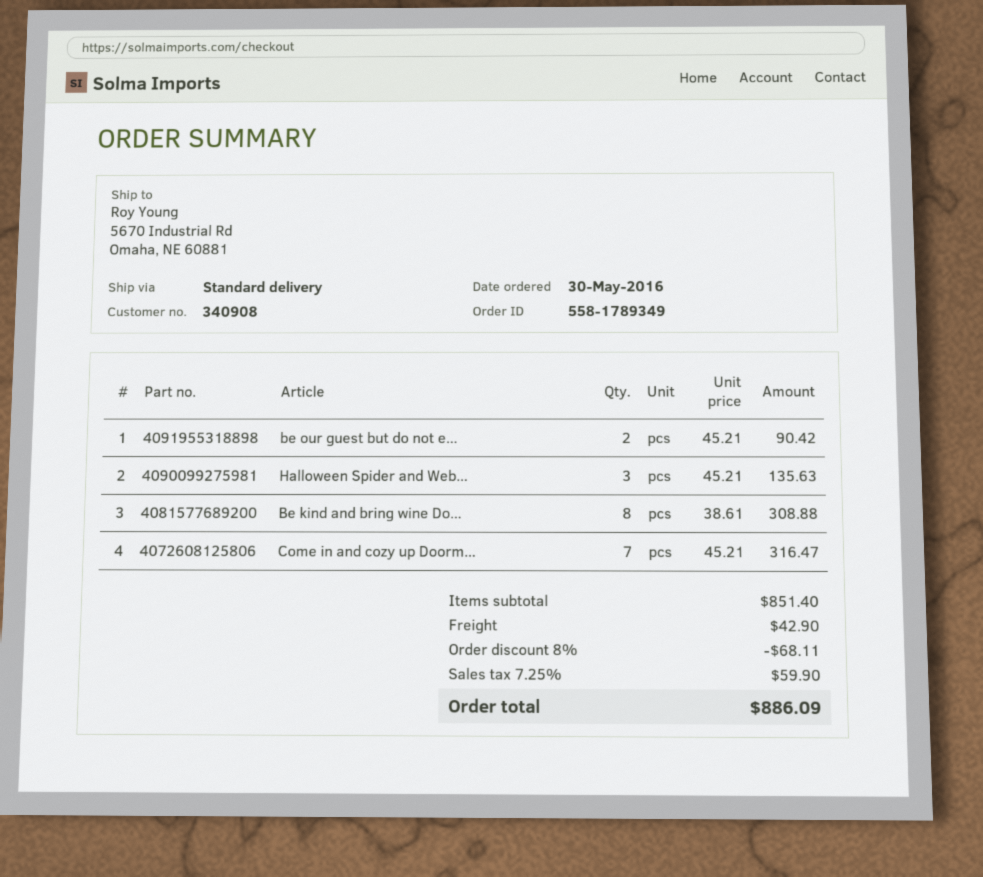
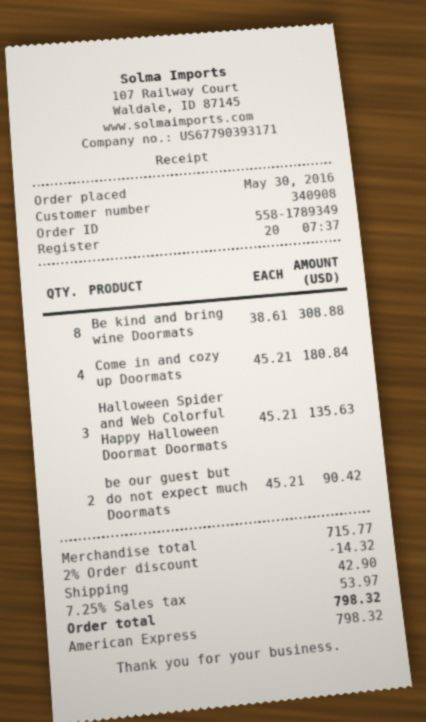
Come in and cozy up Doorm...: 7 x 45.21 = 316.47 -> 4 x 45.21 = 180.84
subtotal: 851.40 -> 715.77
discount: 8% = 68.11 -> 2% = 14.32
tax: 7.25% = 59.90 -> 7.25% = 53.97
total: 886.09 -> 798.32

